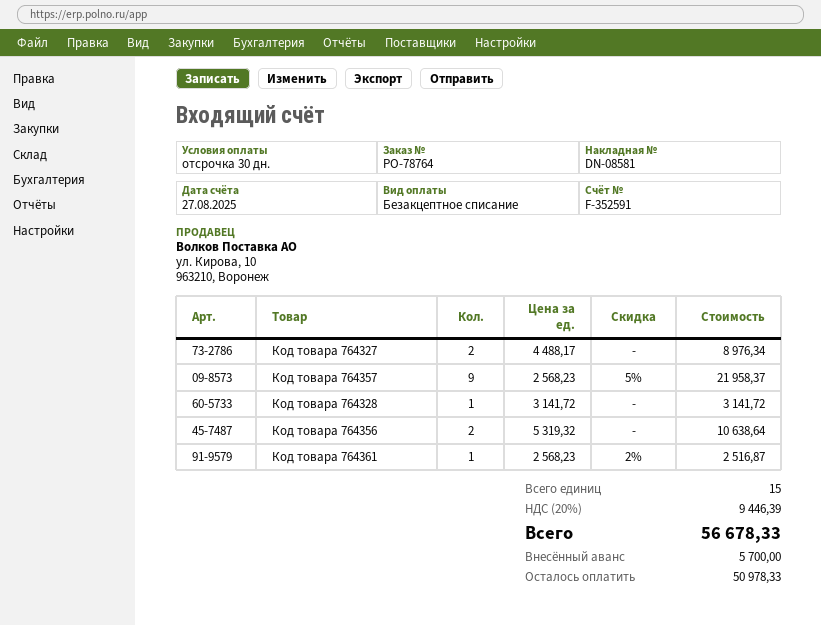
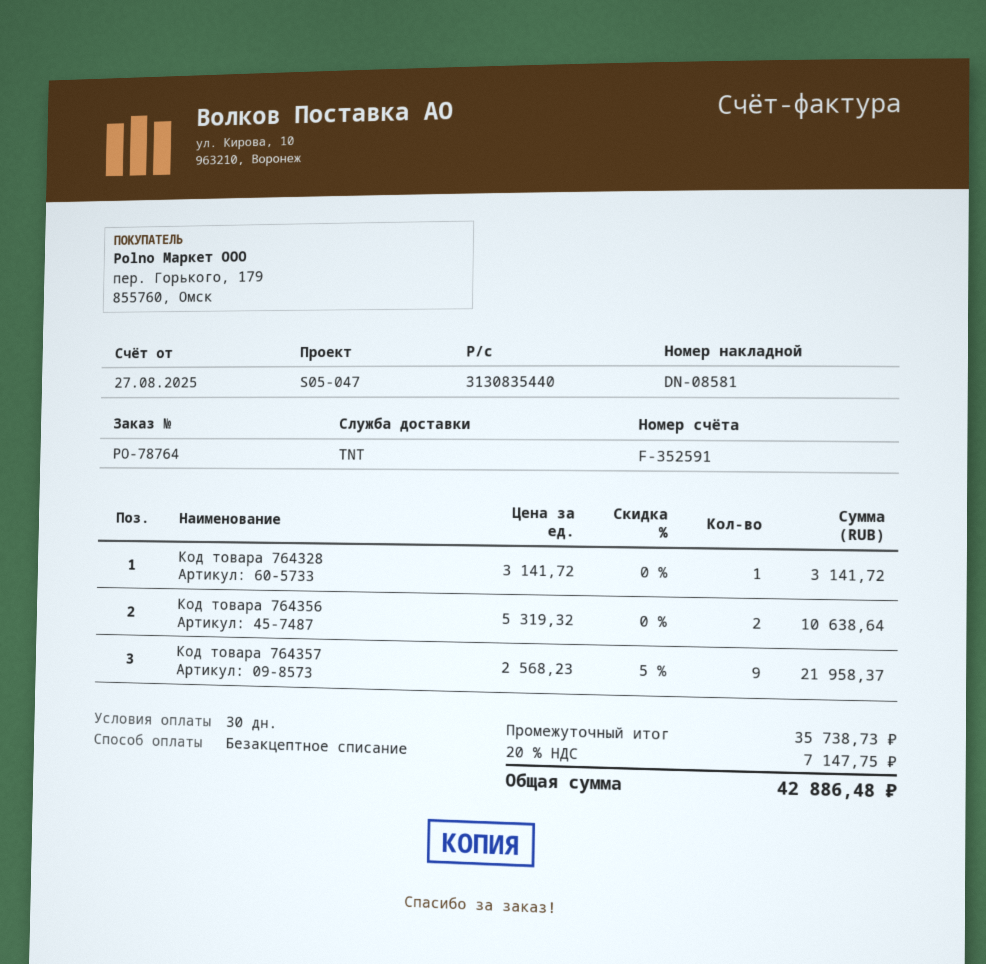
Код товара 764327: 2 x 4488.17 = 8976.34 -> none
Код товара 764361: 1 x 2568.23 - 2% = 2516.87 -> none
tax: 20% = 9446.39 -> 20% = 7147.75
total: 56678.33 -> 42886.48

